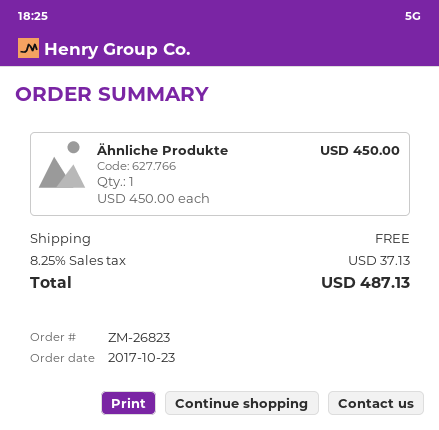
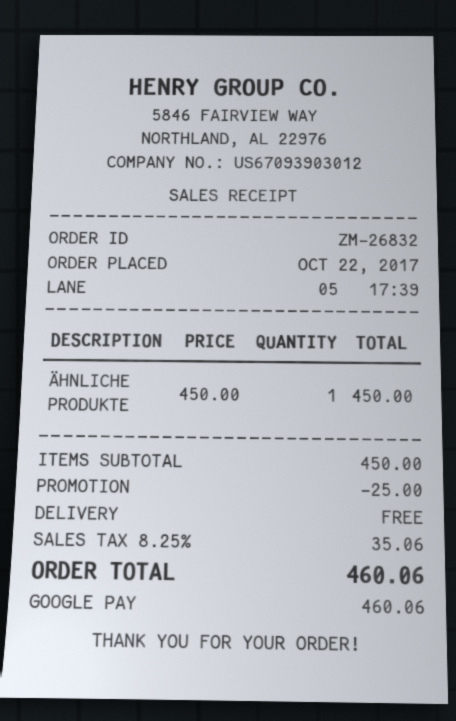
order number: ZM-26823 -> ZM-26832
order date: 2017-10-23 -> 2017-10-22
discount: none -> 25.00
tax: 8.25% = 37.13 -> 8.25% = 35.06
total: 487.13 -> 460.06

